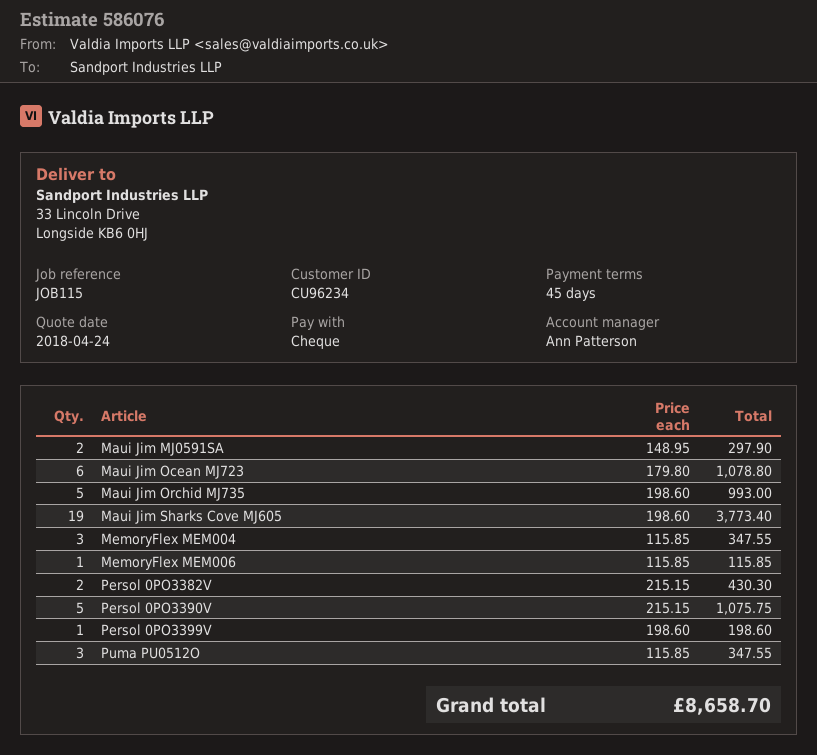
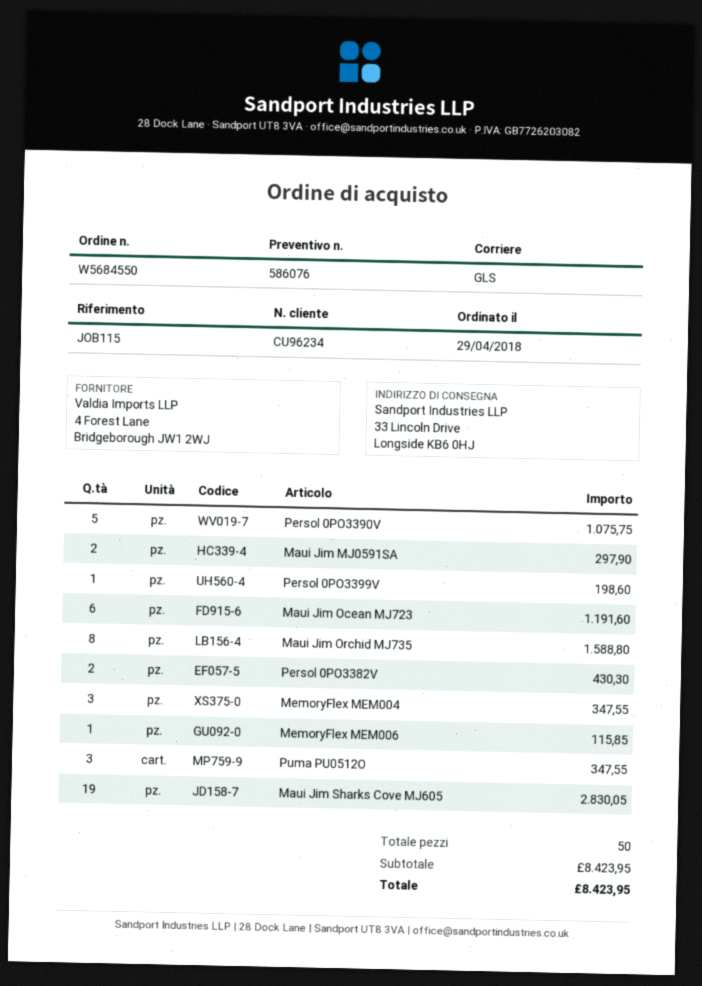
Maui Jim Ocean MJ723: 6 for 1078.80 -> 6 for 1191.60
Maui Jim Orchid MJ735: 5 for 993.00 -> 8 for 1588.80
Maui Jim Sharks Cove MJ605: 19 for 3773.40 -> 19 for 2830.05
total: 8658.70 -> 8423.95

